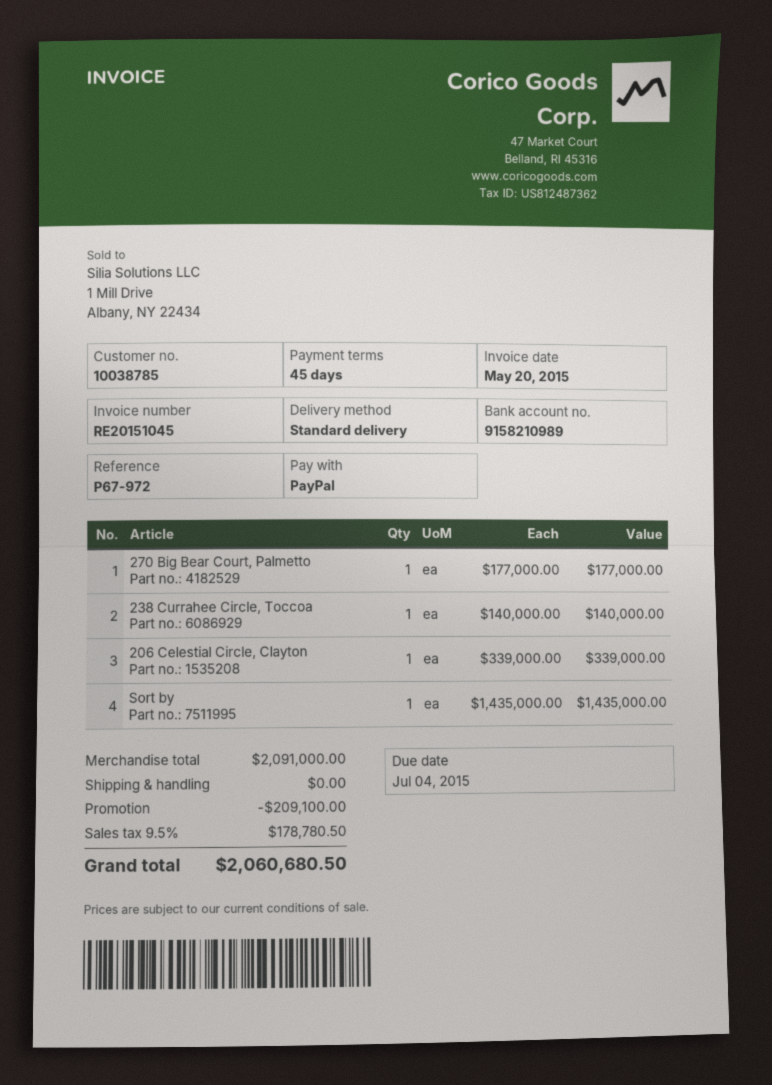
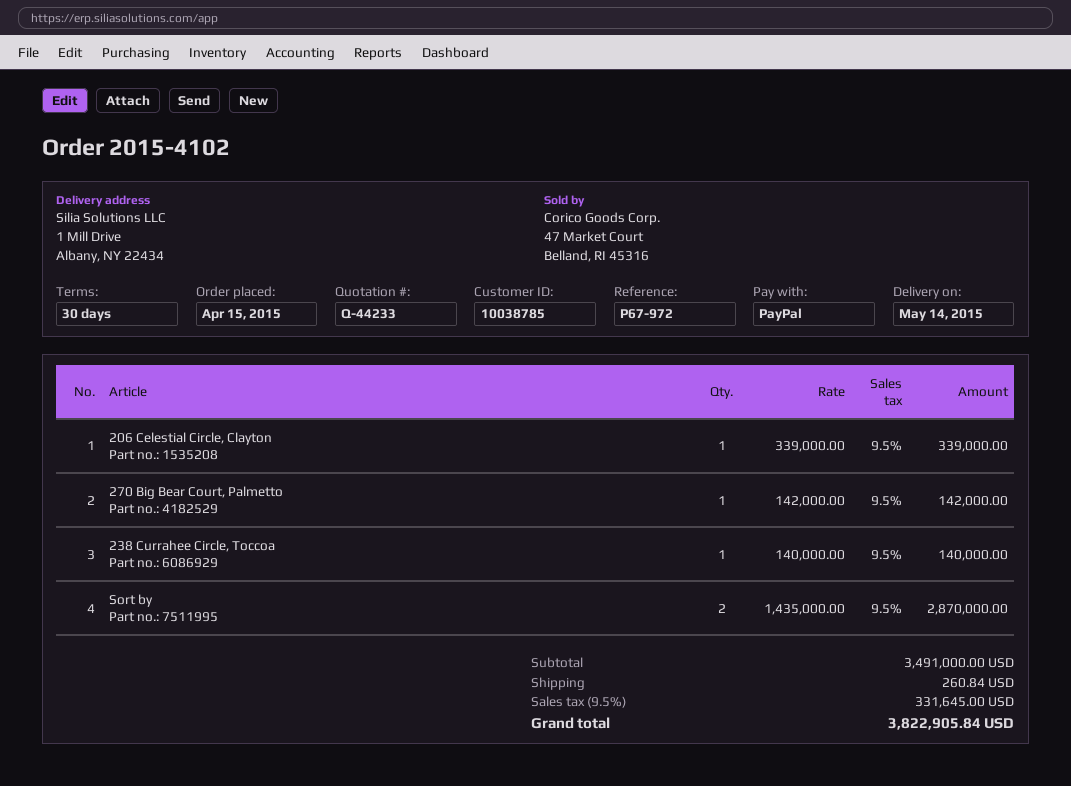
payment terms: 45 days -> 30 days
270 Big Bear Court, Palmetto: 1 x 177000.00 = 177000.00 -> 1 x 142000.00 = 142000.00
Sort by: 1 x 1435000.00 = 1435000.00 -> 2 x 1435000.00 = 2870000.00
subtotal: 2091000.00 -> 3491000.00
discount: 209100.00 -> none
shipping: 0.00 -> 260.84
tax: 9.5% = 178780.50 -> 9.5% = 331645.00
total: 2060680.50 -> 3822905.84

